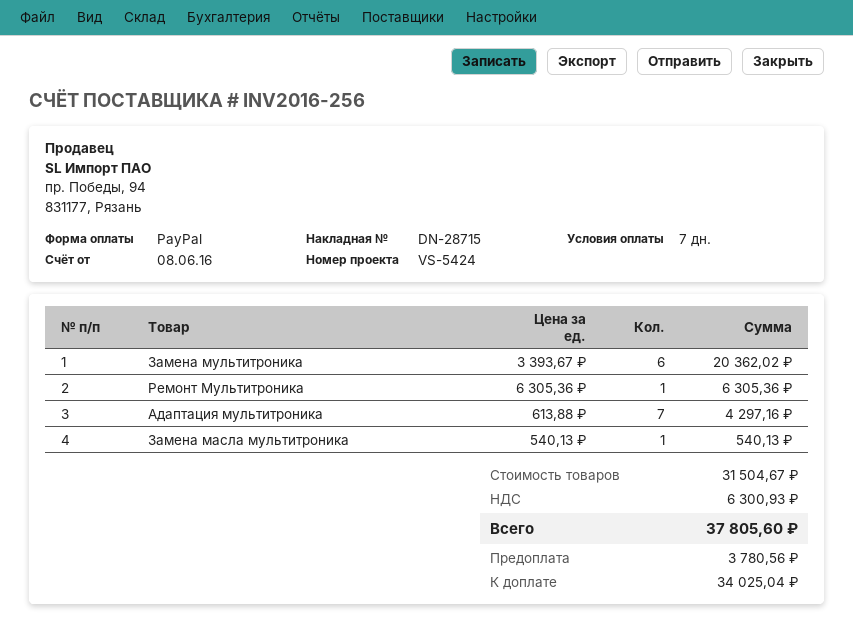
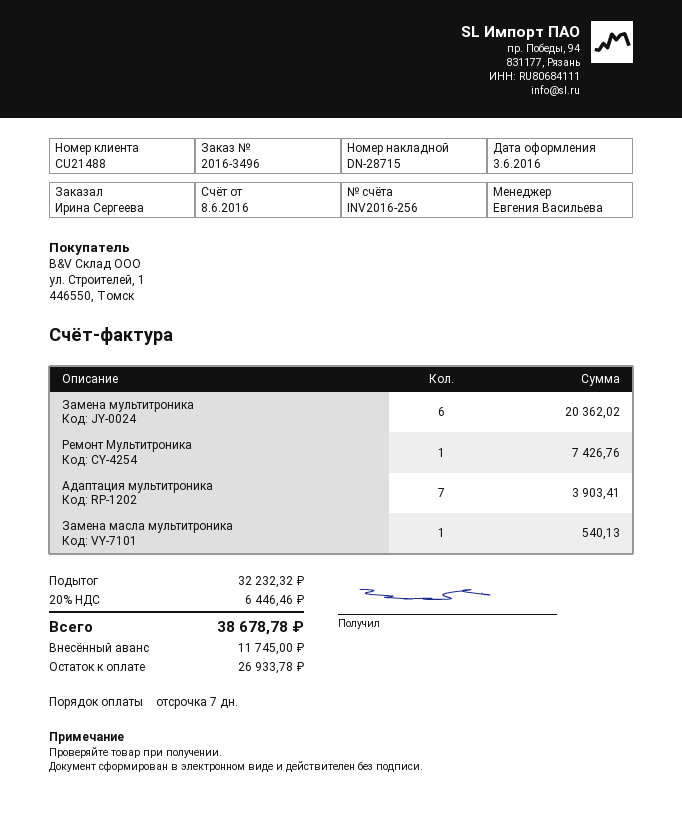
Ремонт Мультитроника: 1 for 6305.36 -> 1 for 7426.76
Адаптация мультитроника: 7 for 4297.16 -> 7 for 3903.41
subtotal: 31504.67 -> 32232.32
tax: 6300.93 -> 6446.46
total: 37805.60 -> 38678.78
deposit: 3780.56 -> 11745.00
balance: 34025.04 -> 26933.78

